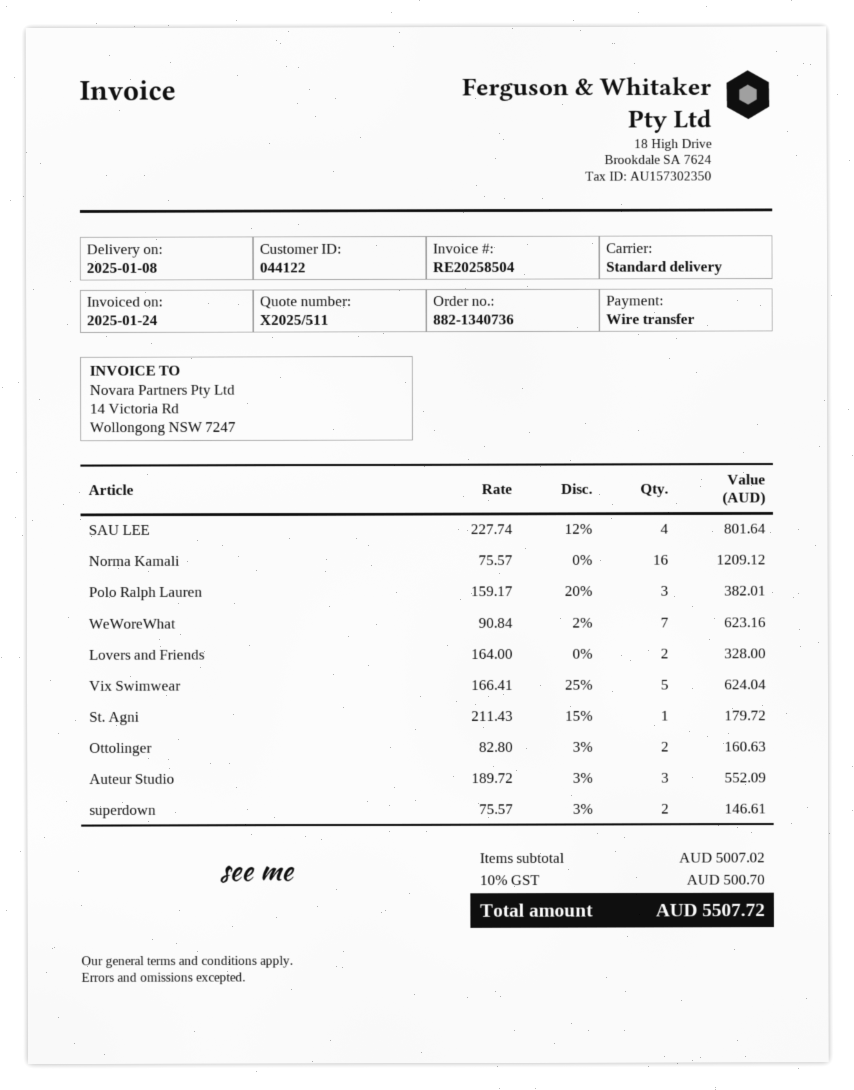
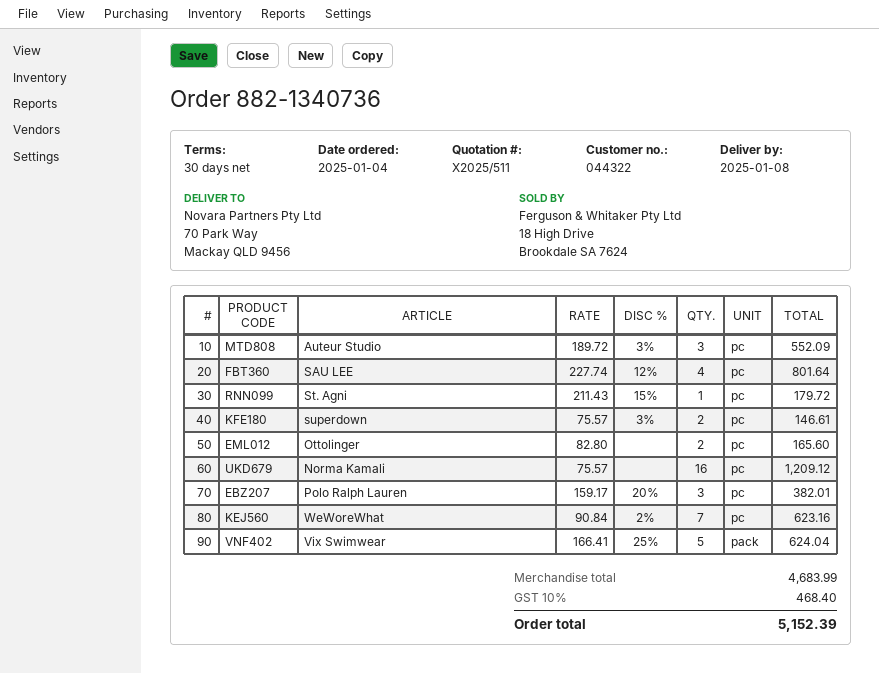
customer number: 044122 -> 044322
Lovers and Friends: 2 x 164.00 = 328.00 -> none
Ottolinger: 2 x 82.80 - 3% = 160.63 -> 2 x 82.80 = 165.60
subtotal: 5007.02 -> 4683.99
tax: 10% = 500.70 -> 10% = 468.40
total: 5507.72 -> 5152.39

